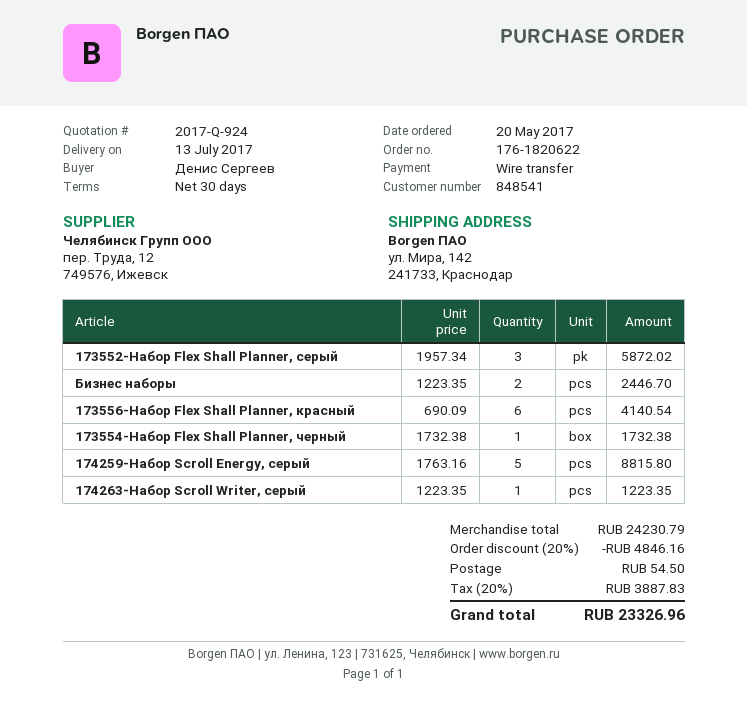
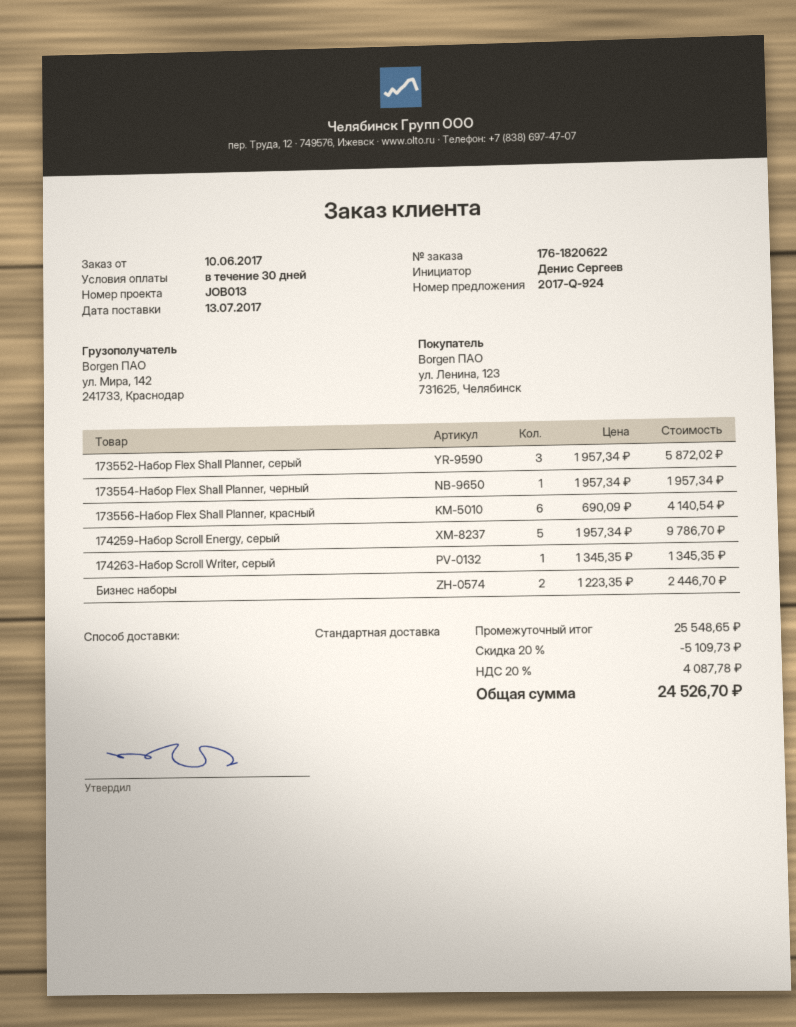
order date: 2017-05-20 -> 2017-06-10
173554-Набор Flex Shall Planner, черный: 1 x 1732.38 = 1732.38 -> 1 x 1957.34 = 1957.34
174259-Набор Scroll Energy, серый: 5 x 1763.16 = 8815.80 -> 5 x 1957.34 = 9786.70
174263-Набор Scroll Writer, серый: 1 x 1223.35 = 1223.35 -> 1 x 1345.35 = 1345.35
subtotal: 24230.79 -> 25548.65
discount: 20% = 4846.16 -> 20% = 5109.73
shipping: 54.50 -> none
tax: 20% = 3887.83 -> 20% = 4087.78
total: 23326.96 -> 24526.70

